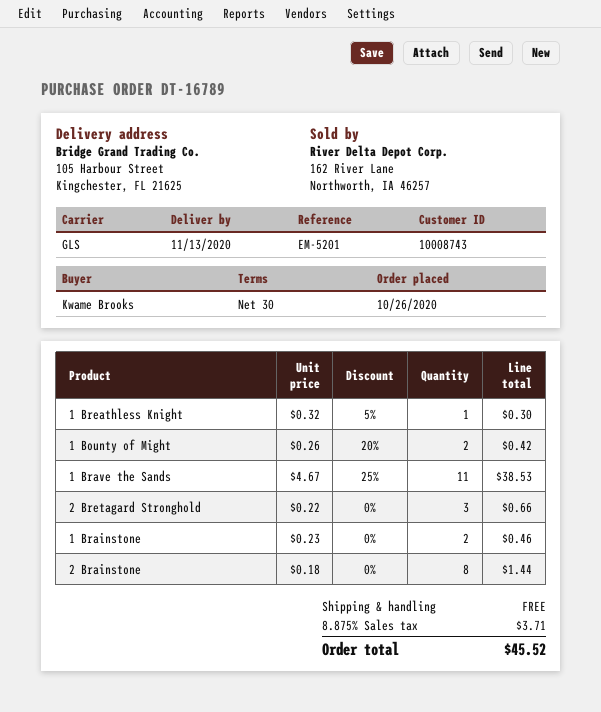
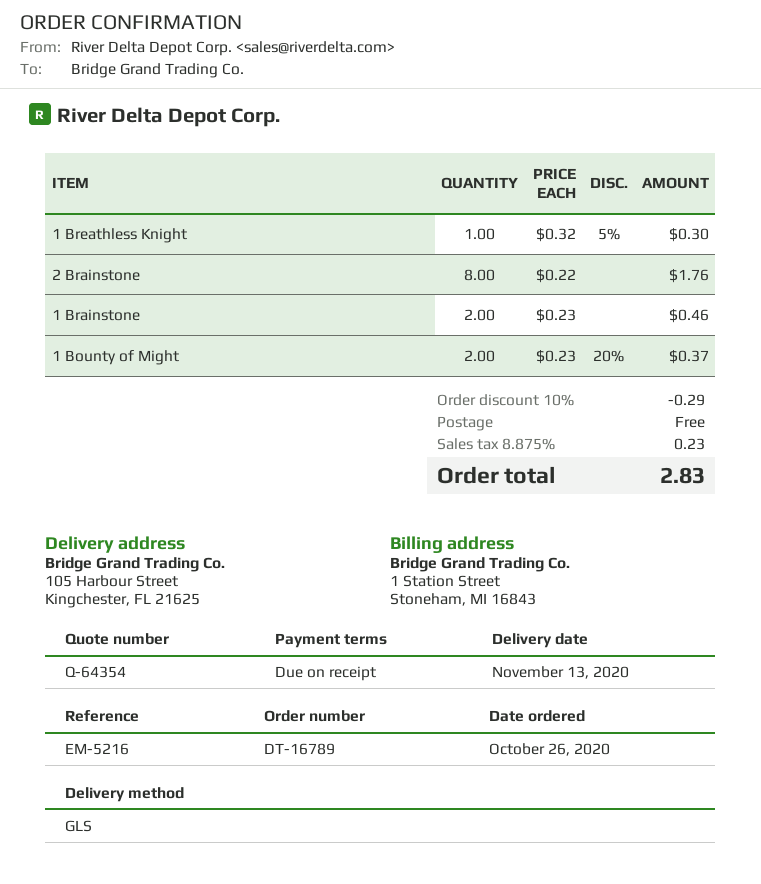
payment terms: 30 days -> on receipt
reference: EM-5201 -> EM-5216
1 Bounty of Might: 2 x 0.26 - 20% = 0.42 -> 2 x 0.23 - 20% = 0.37
1 Brave the Sands: 11 x 4.67 - 25% = 38.53 -> none
2 Bretagard Stronghold: 3 x 0.22 = 0.66 -> none
2 Brainstone: 8 x 0.18 = 1.44 -> 8 x 0.22 = 1.76
discount: none -> 10% = 0.29
tax: 8.875% = 3.71 -> 8.875% = 0.23
total: 45.52 -> 2.83

